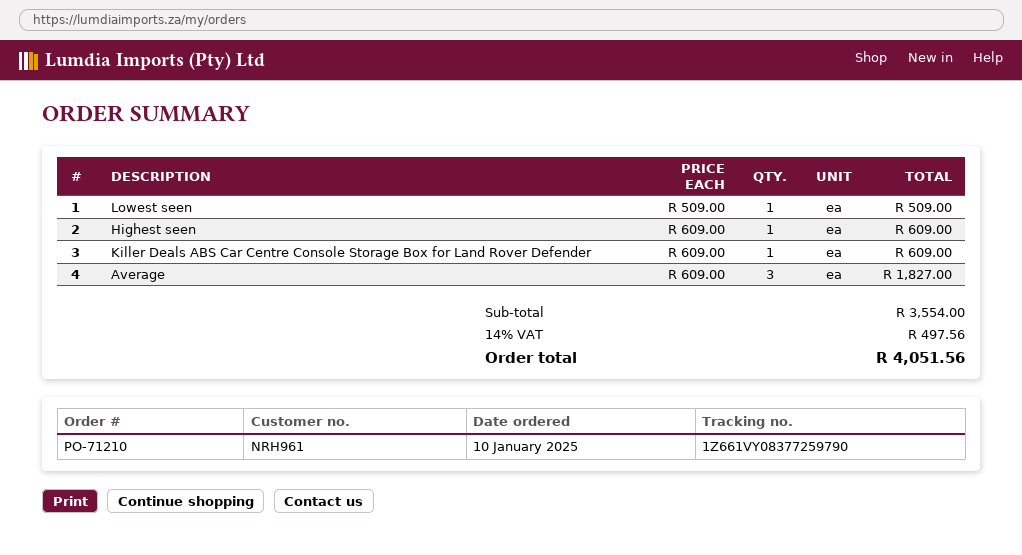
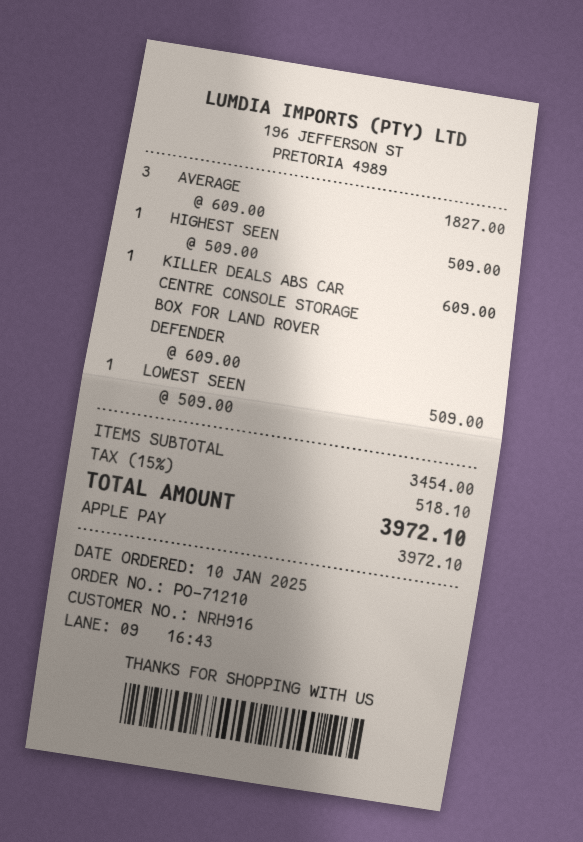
customer number: NRH961 -> NRH916
Highest seen: 1 x 609.00 = 609.00 -> 1 x 509.00 = 509.00
subtotal: 3554.00 -> 3454.00
tax: 14% = 497.56 -> 15% = 518.10
total: 4051.56 -> 3972.10

